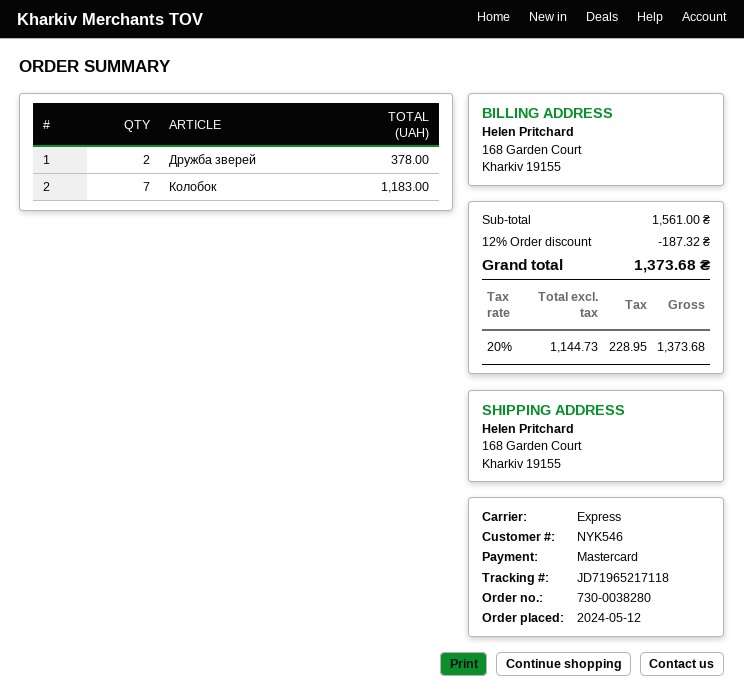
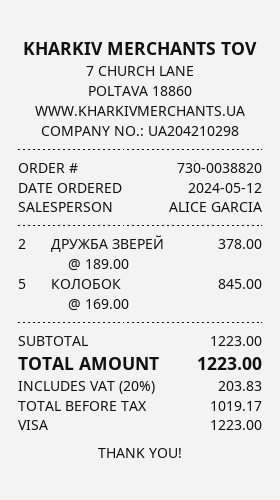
order number: 730-0038280 -> 730-0038820
payment method: Mastercard -> Visa
Колобок: 7 for 1183.00 -> 5 for 845.00
subtotal: 1561.00 -> 1223.00
discount: 12% = 187.32 -> none
net: 1144.73 -> 1019.17
tax: 20% = 228.95 -> 20% = 203.83
total: 1373.68 -> 1223.00

